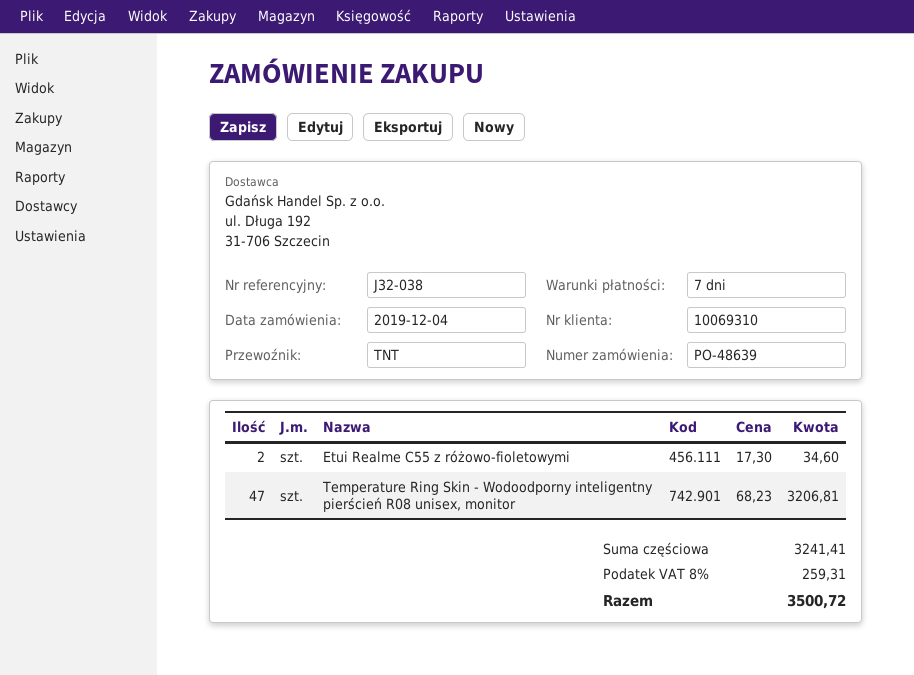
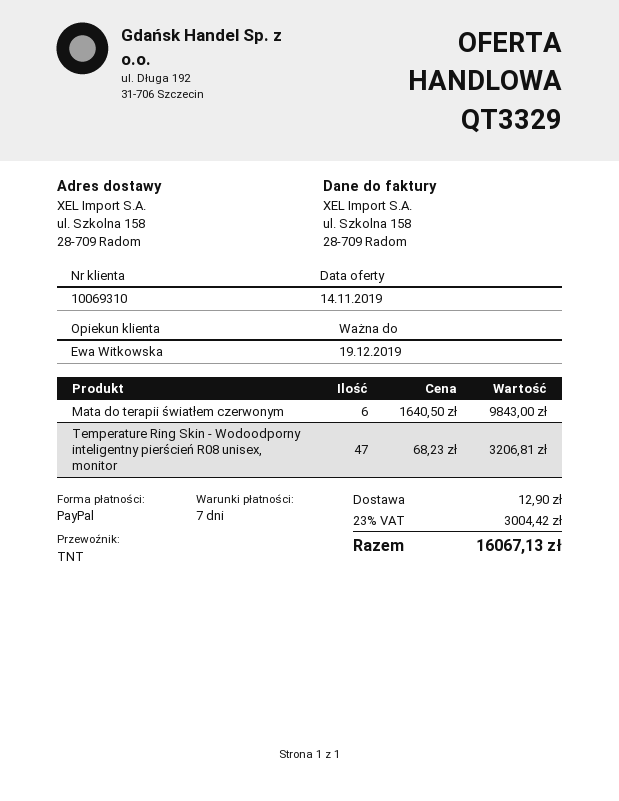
Etui Realme C55 z różowo-fioletowymi: 2 x 17.30 = 34.60 -> none
Mata do terapii światłem czerwonym: none -> 6 x 1640.50 = 9843.00
shipping: none -> 12.90
tax: 8% = 259.31 -> 23% = 3004.42
total: 3500.72 -> 16067.13

